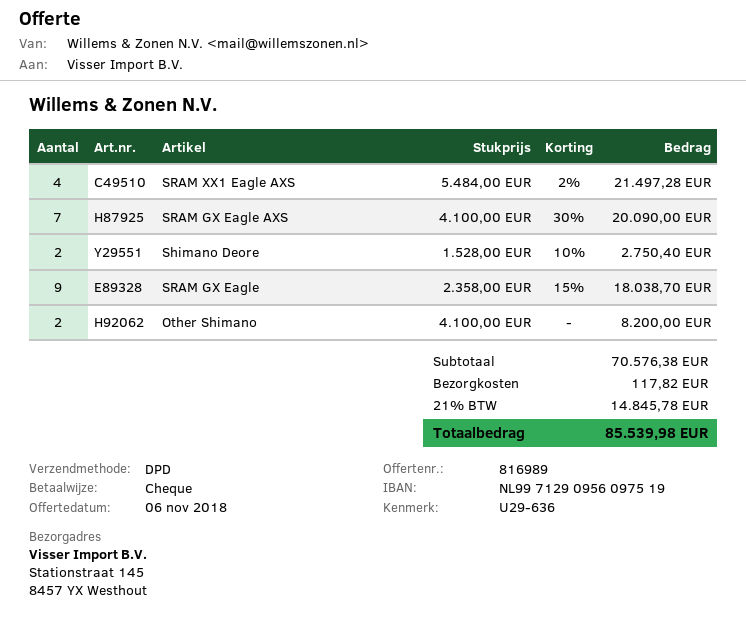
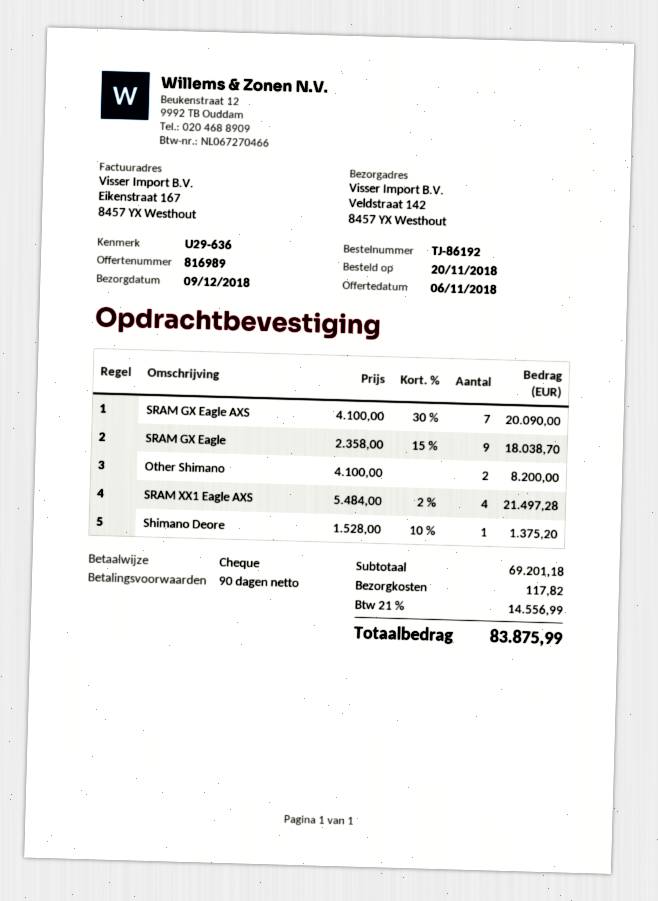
ship to: Stationstraat 145, 8457 YX Westhout -> Veldstraat 142, 8457 YX Westhout
Shimano Deore: 2 x 1528.00 - 10% = 2750.40 -> 1 x 1528.00 - 10% = 1375.20
subtotal: 70576.38 -> 69201.18
tax: 21% = 14845.78 -> 21% = 14556.99
total: 85539.98 -> 83875.99

